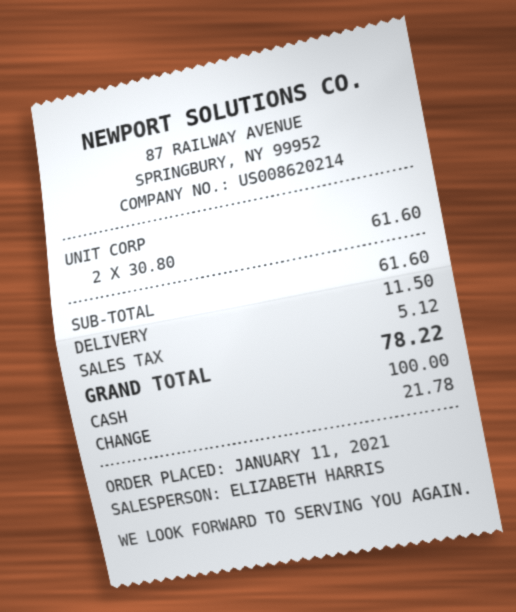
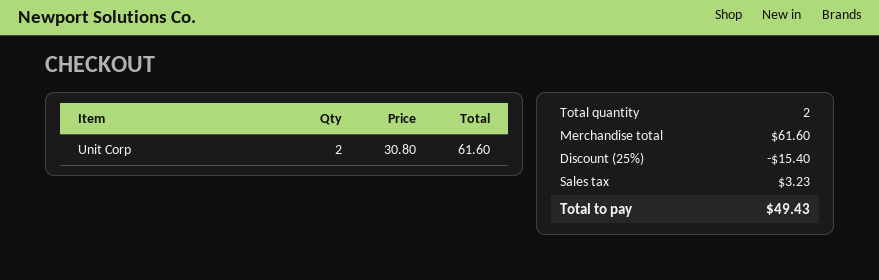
discount: none -> 25% = 15.40
shipping: 11.50 -> none
tax: 5.12 -> 3.23
total: 78.22 -> 49.43

